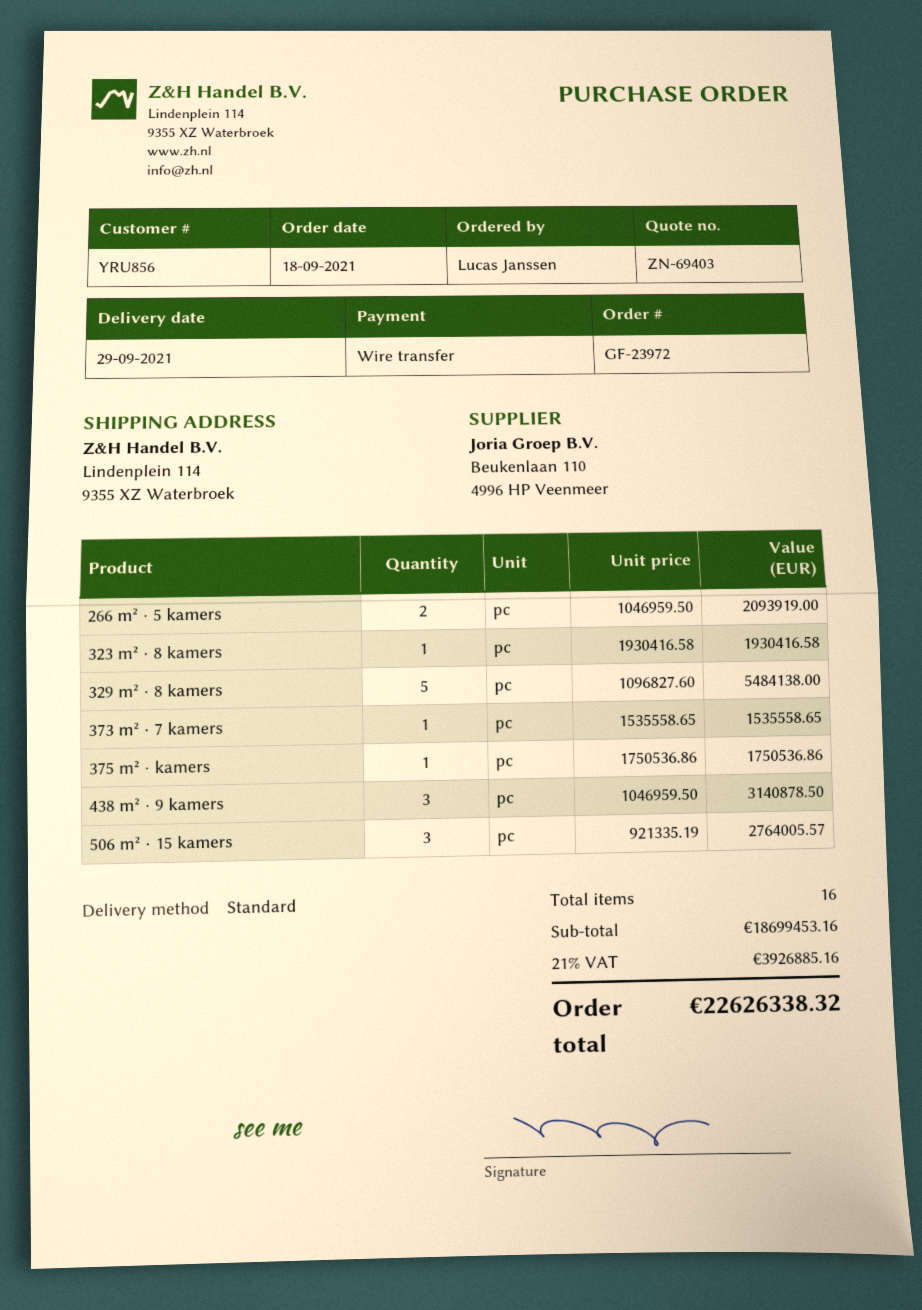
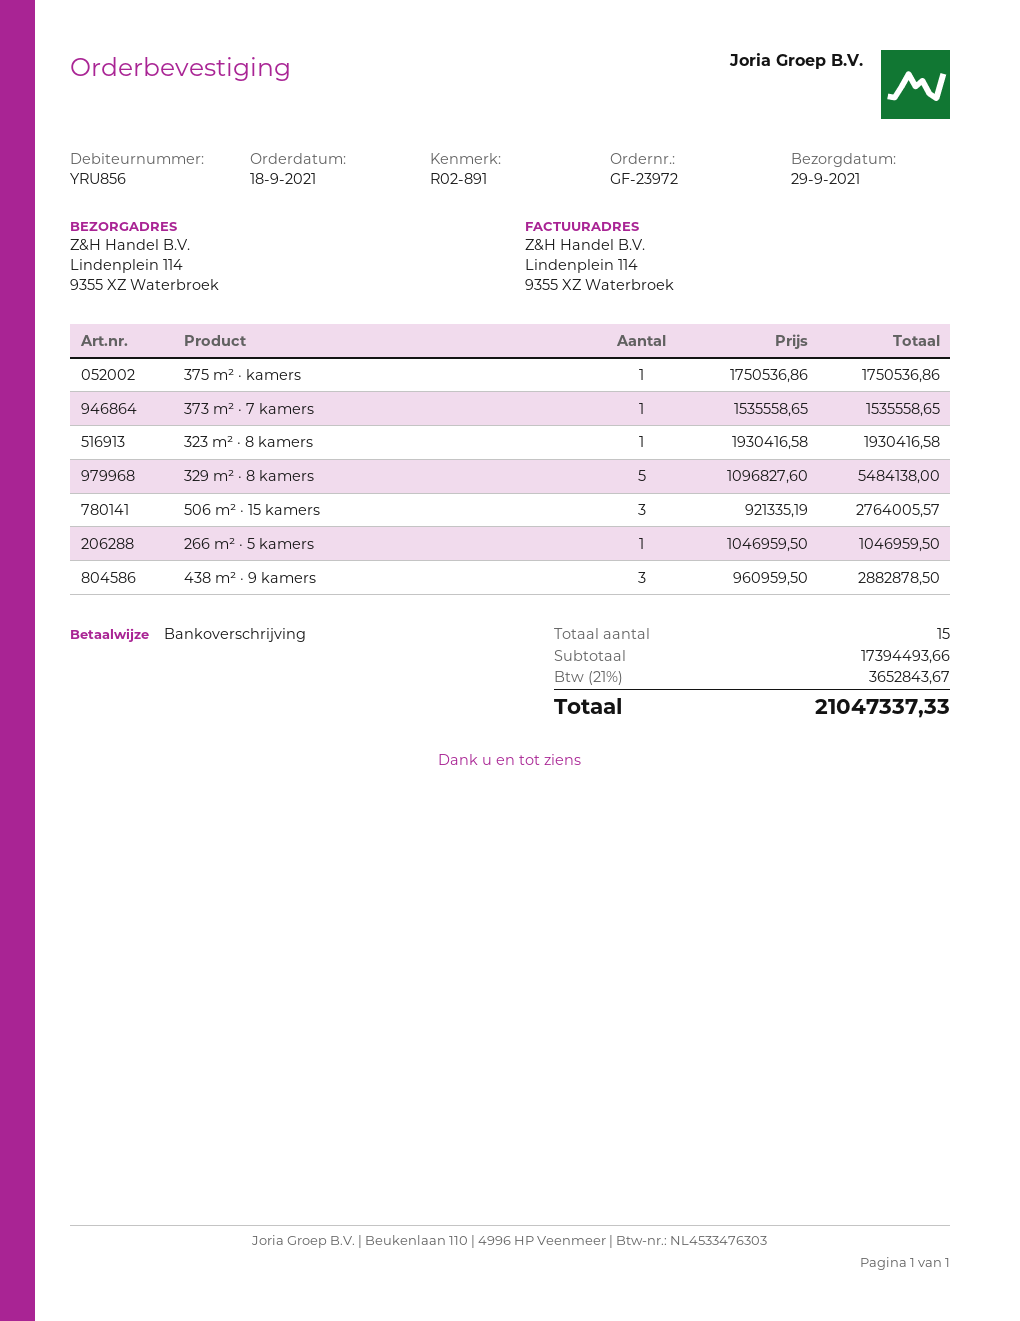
266 m² · 5 kamers: 2 x 1046959.50 = 2093919.00 -> 1 x 1046959.50 = 1046959.50
438 m² · 9 kamers: 3 x 1046959.50 = 3140878.50 -> 3 x 960959.50 = 2882878.50
total quantity: 16 -> 15
subtotal: 18699453.16 -> 17394493.66
tax: 21% = 3926885.16 -> 21% = 3652843.67
total: 22626338.32 -> 21047337.33

